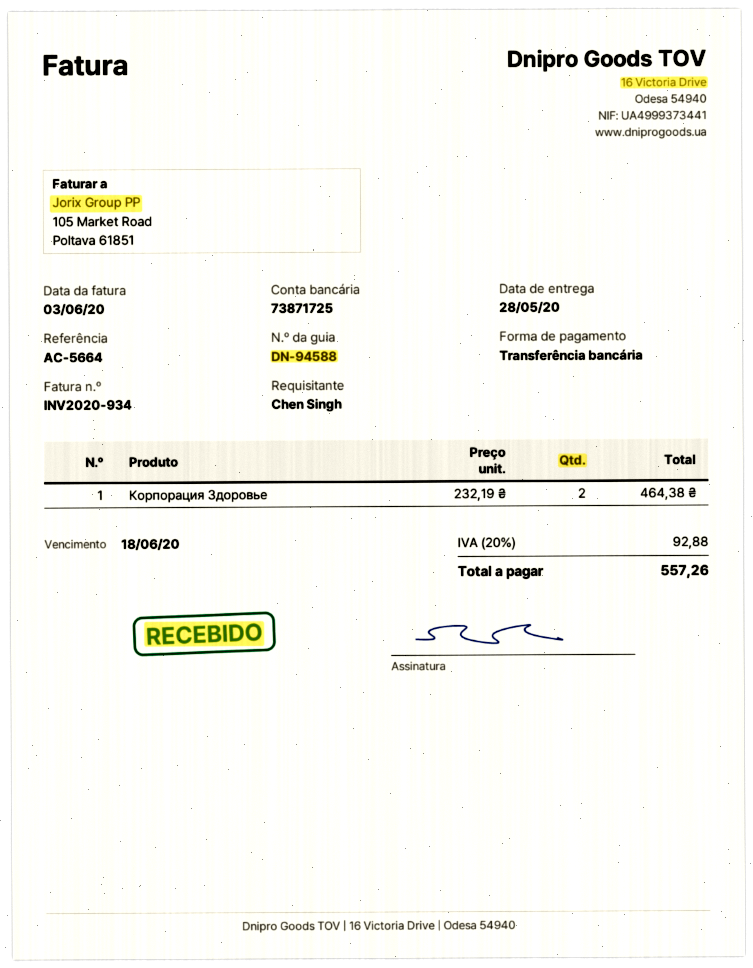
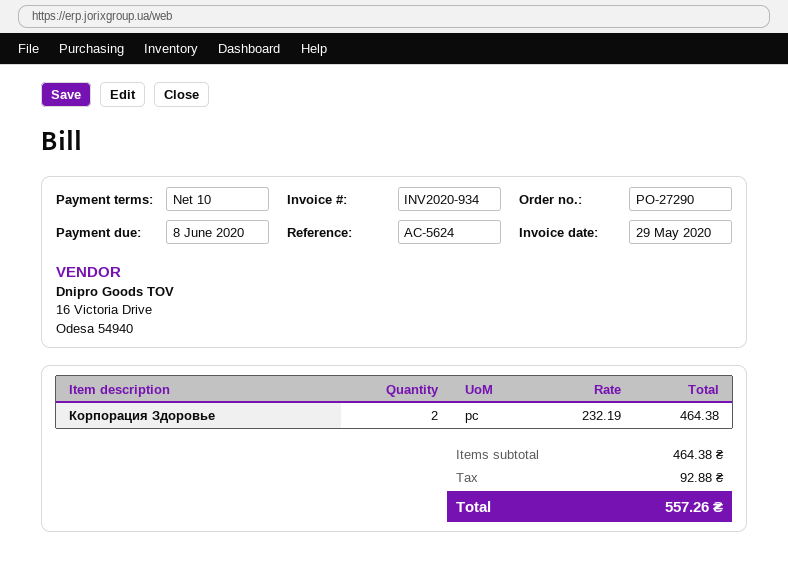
invoice date: 2020-06-03 -> 2020-05-29
due date: 2020-06-18 -> 2020-06-08
reference: AC-5664 -> AC-5624

